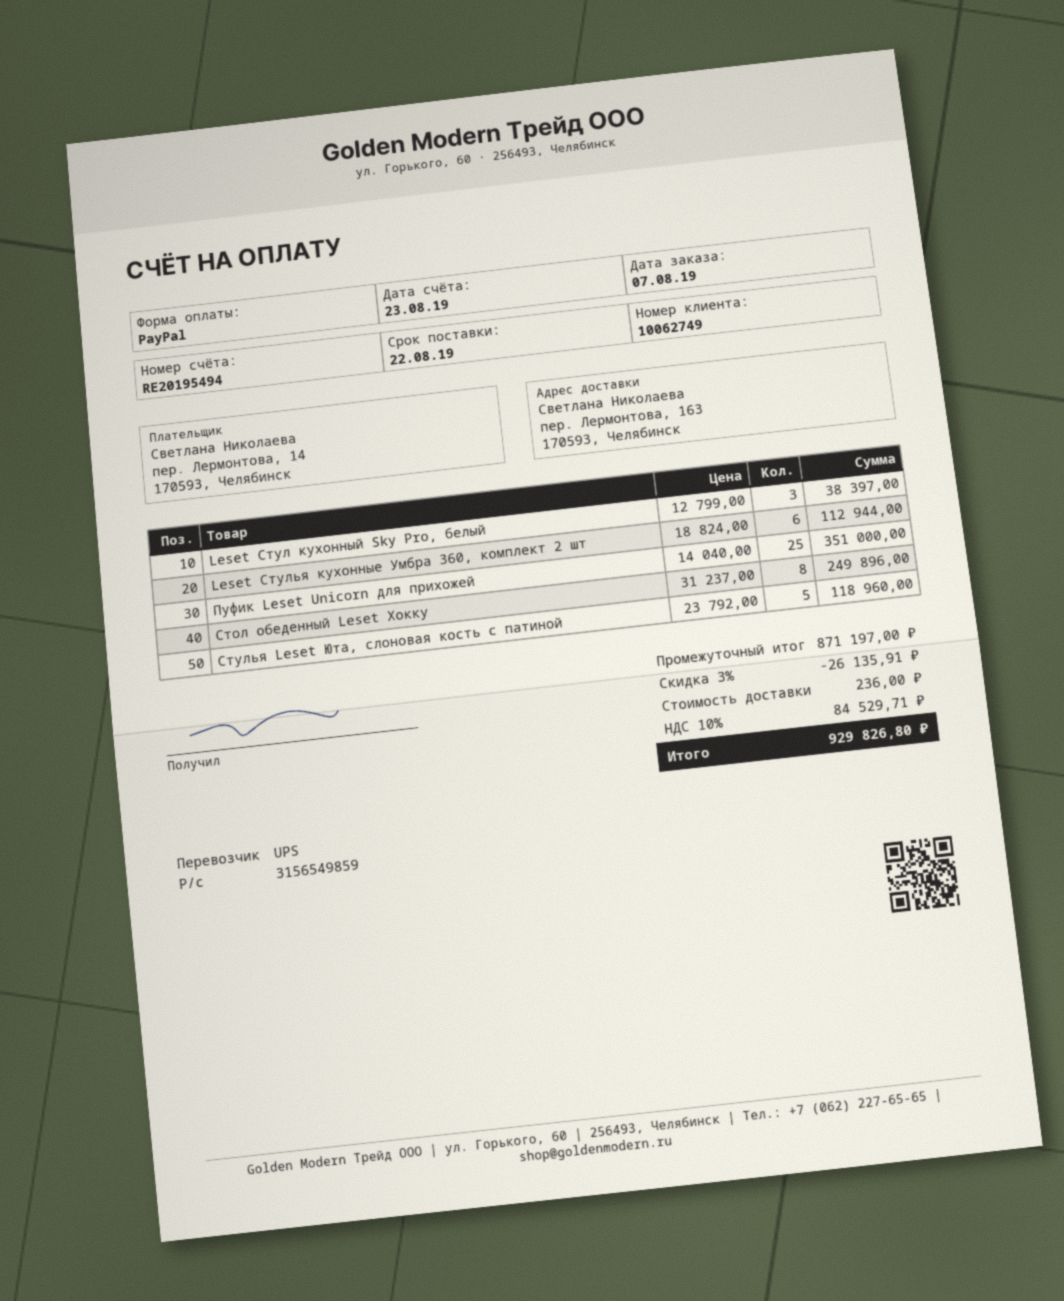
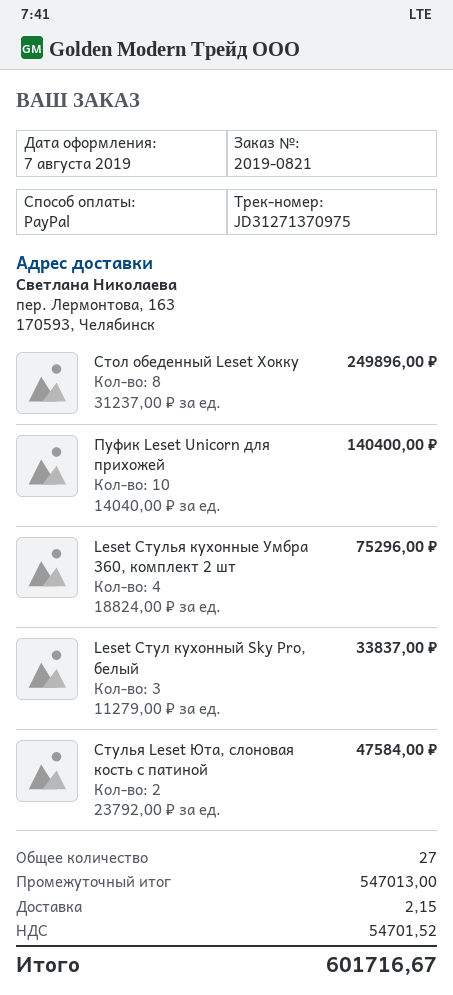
Leset Стул кухонный Sky Pro, белый: 3 x 12799.00 = 38397.00 -> 3 x 11279.00 = 33837.00
Leset Стулья кухонные Умбра 360, комплект 2 шт: 6 x 18824.00 = 112944.00 -> 4 x 18824.00 = 75296.00
Пуфик Leset Unicorn для прихожей: 25 x 14040.00 = 351000.00 -> 10 x 14040.00 = 140400.00
Стулья Leset Юта, слоновая кость с патиной: 5 x 23792.00 = 118960.00 -> 2 x 23792.00 = 47584.00
subtotal: 871197.00 -> 547013.00
discount: 3% = 26135.91 -> none
shipping: 236.00 -> 2.15
tax: 84529.71 -> 54701.52
total: 929826.80 -> 601716.67

